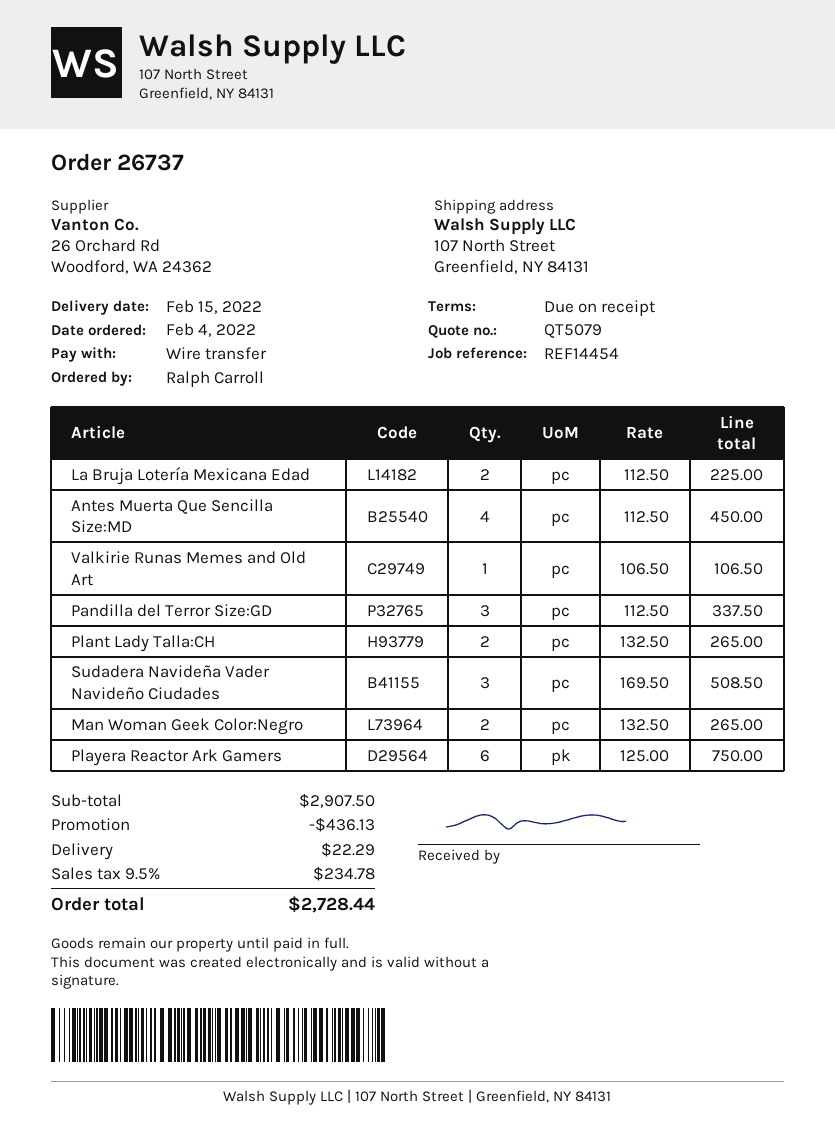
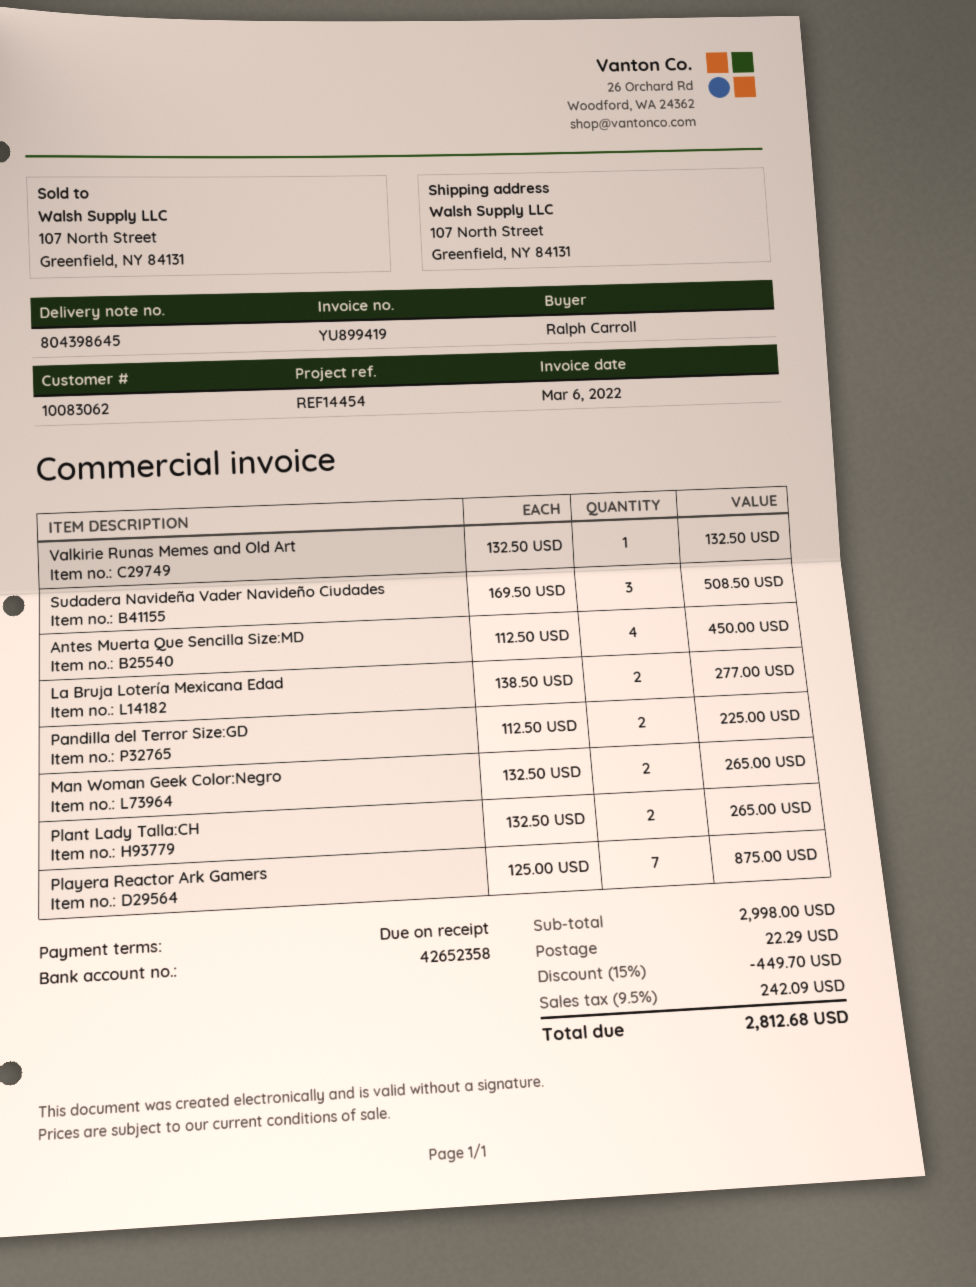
La Bruja Lotería Mexicana Edad: 2 x 112.50 = 225.00 -> 2 x 138.50 = 277.00
Valkirie Runas Memes and Old Art: 1 x 106.50 = 106.50 -> 1 x 132.50 = 132.50
Pandilla del Terror Size:GD: 3 x 112.50 = 337.50 -> 2 x 112.50 = 225.00
Playera Reactor Ark Gamers: 6 x 125.00 = 750.00 -> 7 x 125.00 = 875.00
subtotal: 2907.50 -> 2998.00
discount: 436.13 -> 449.70
tax: 9.5% = 234.78 -> 9.5% = 242.09
total: 2728.44 -> 2812.68

